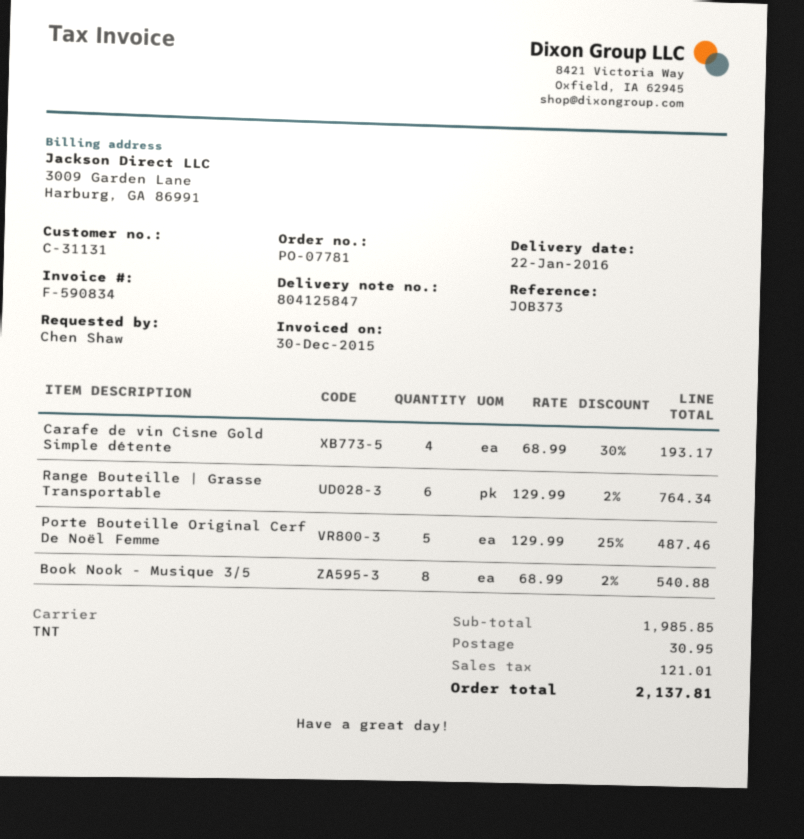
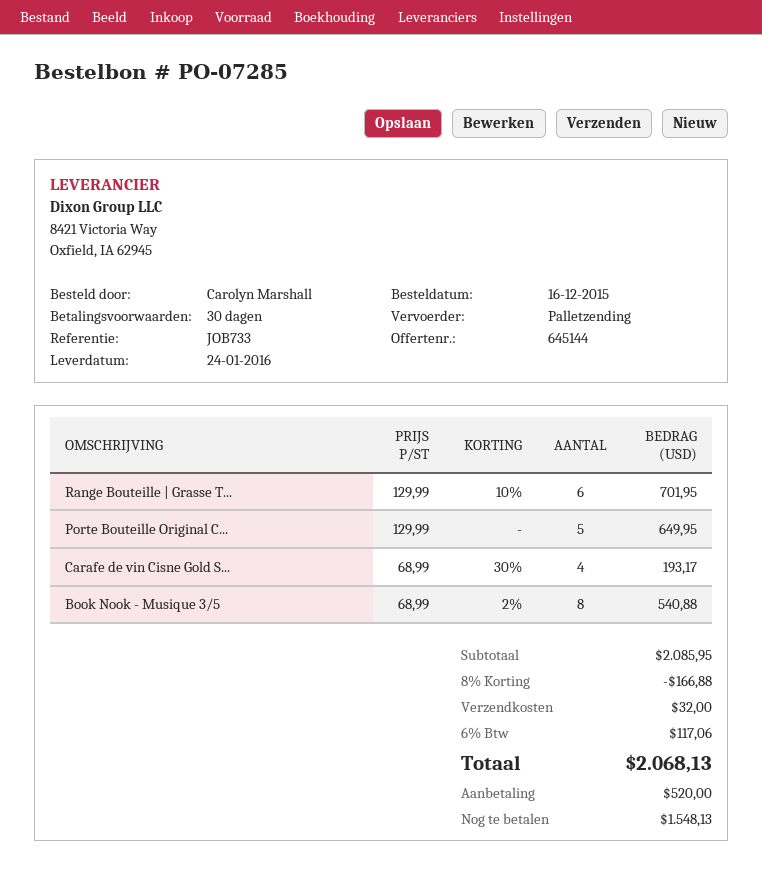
order number: PO-07781 -> PO-07285
delivery date: 2016-01-22 -> 2016-01-24
reference: JOB373 -> JOB733
ordered by: Chen Shaw -> Carolyn Marshall
shipping method: TNT -> pallet freight
Range Bouteille | Grasse Transportable: 6 x 129.99 - 2% = 764.34 -> 6 x 129.99 - 10% = 701.95
Porte Bouteille Original Cerf De Noël Femme: 5 x 129.99 - 25% = 487.46 -> 5 x 129.99 = 649.95
subtotal: 1985.85 -> 2085.95
discount: none -> 8% = 166.88
shipping: 30.95 -> 32.00
tax: 121.01 -> 117.06
total: 2137.81 -> 2068.13

